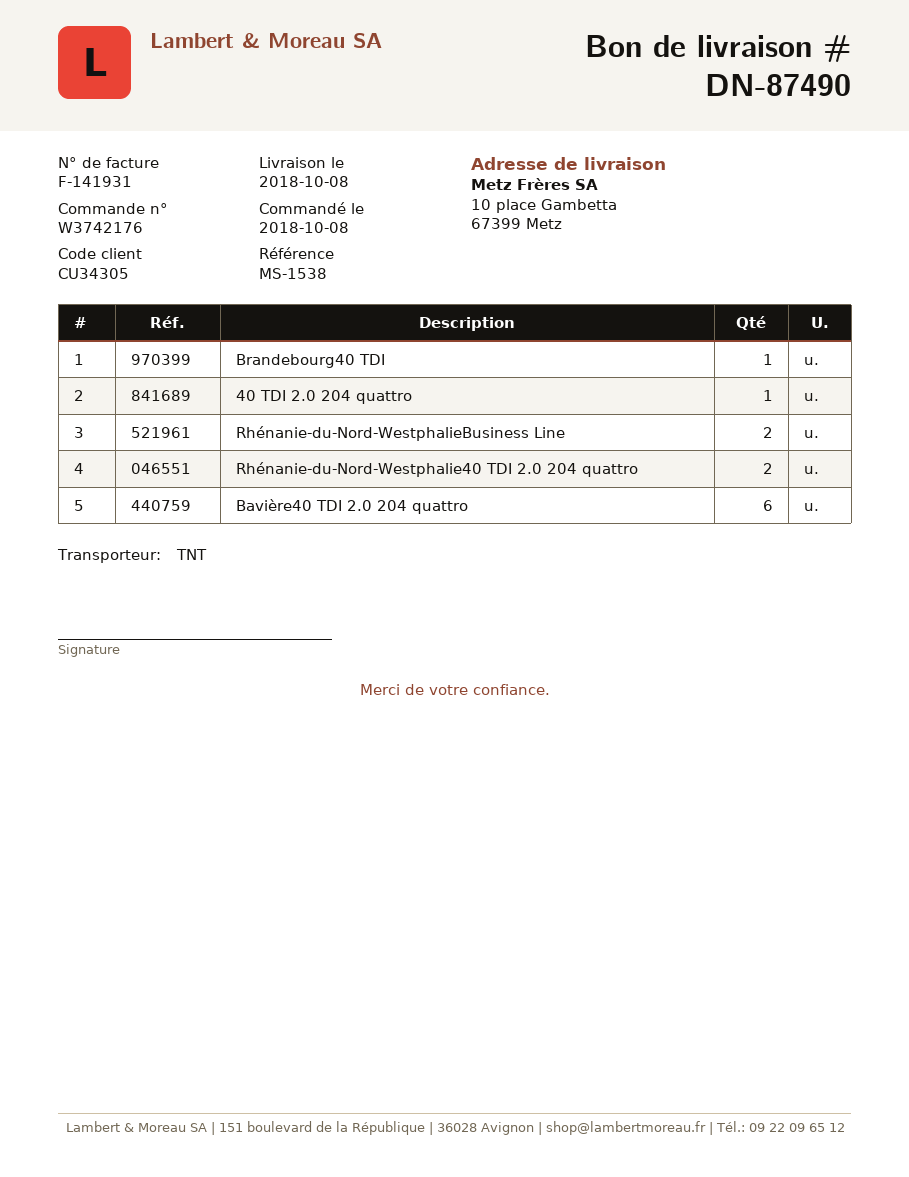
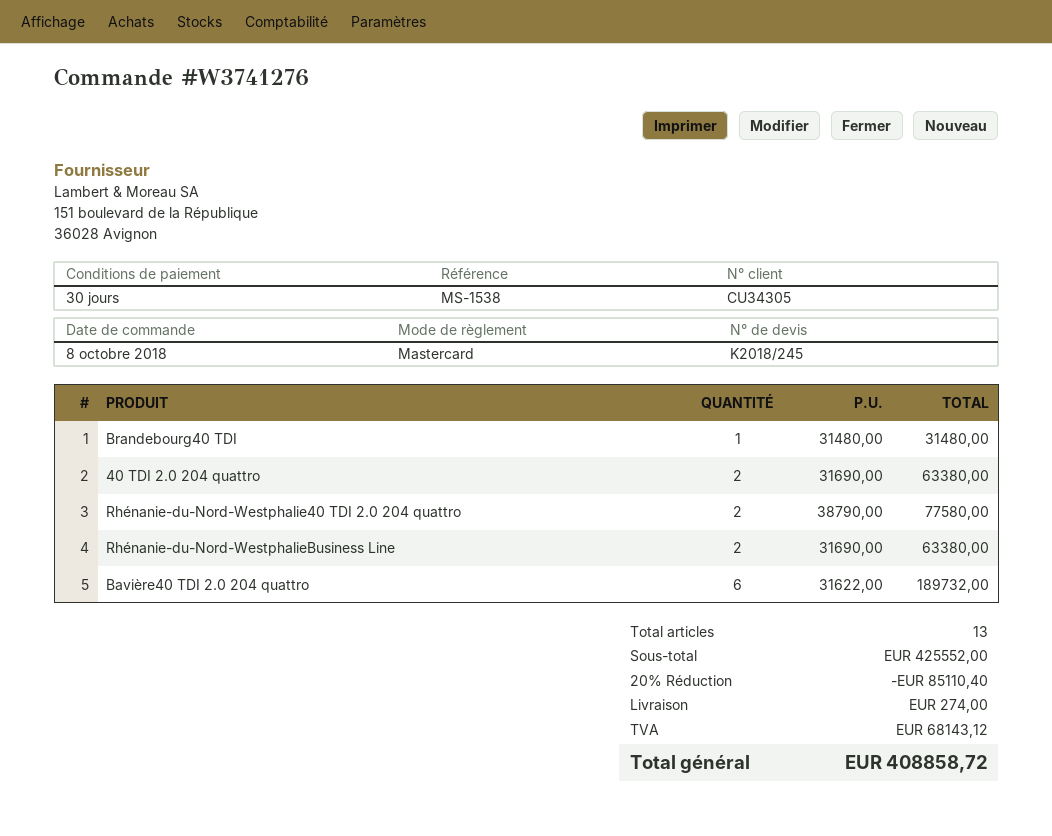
order number: W3742176 -> W3741276
40 TDI 2.0 204 quattro: 1 -> 2

